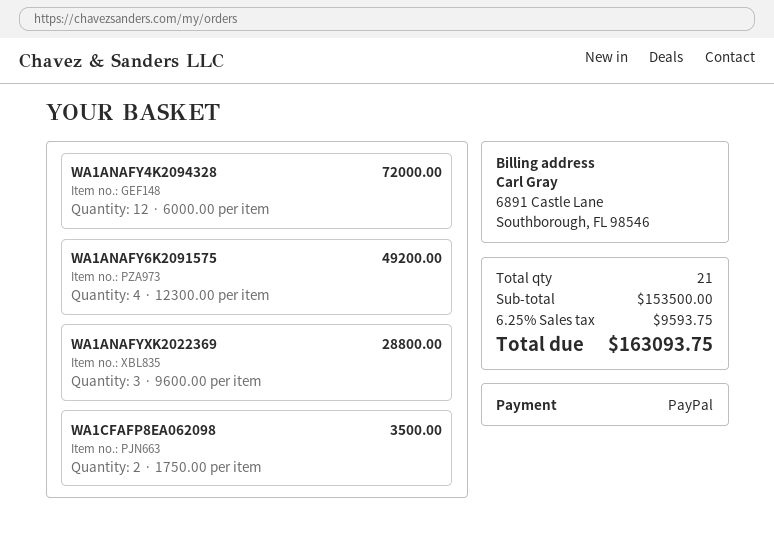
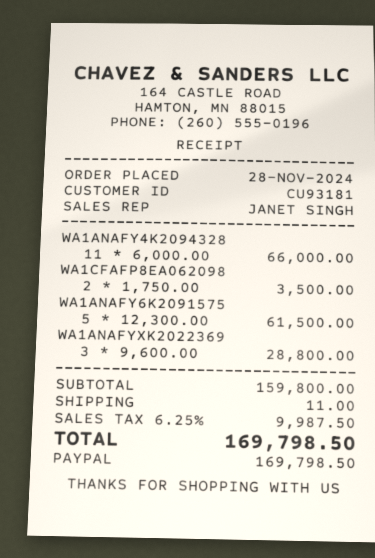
WA1ANAFY4K2094328: 12 x 6000.00 = 72000.00 -> 11 x 6000.00 = 66000.00
WA1ANAFY6K2091575: 4 x 12300.00 = 49200.00 -> 5 x 12300.00 = 61500.00
subtotal: 153500.00 -> 159800.00
shipping: none -> 11.00
tax: 6.25% = 9593.75 -> 6.25% = 9987.50
total: 163093.75 -> 169798.50

